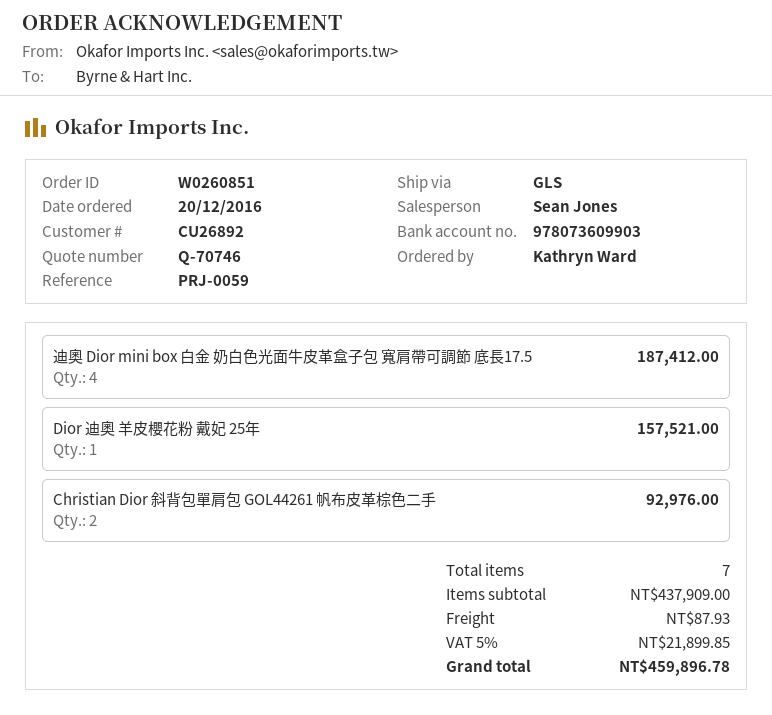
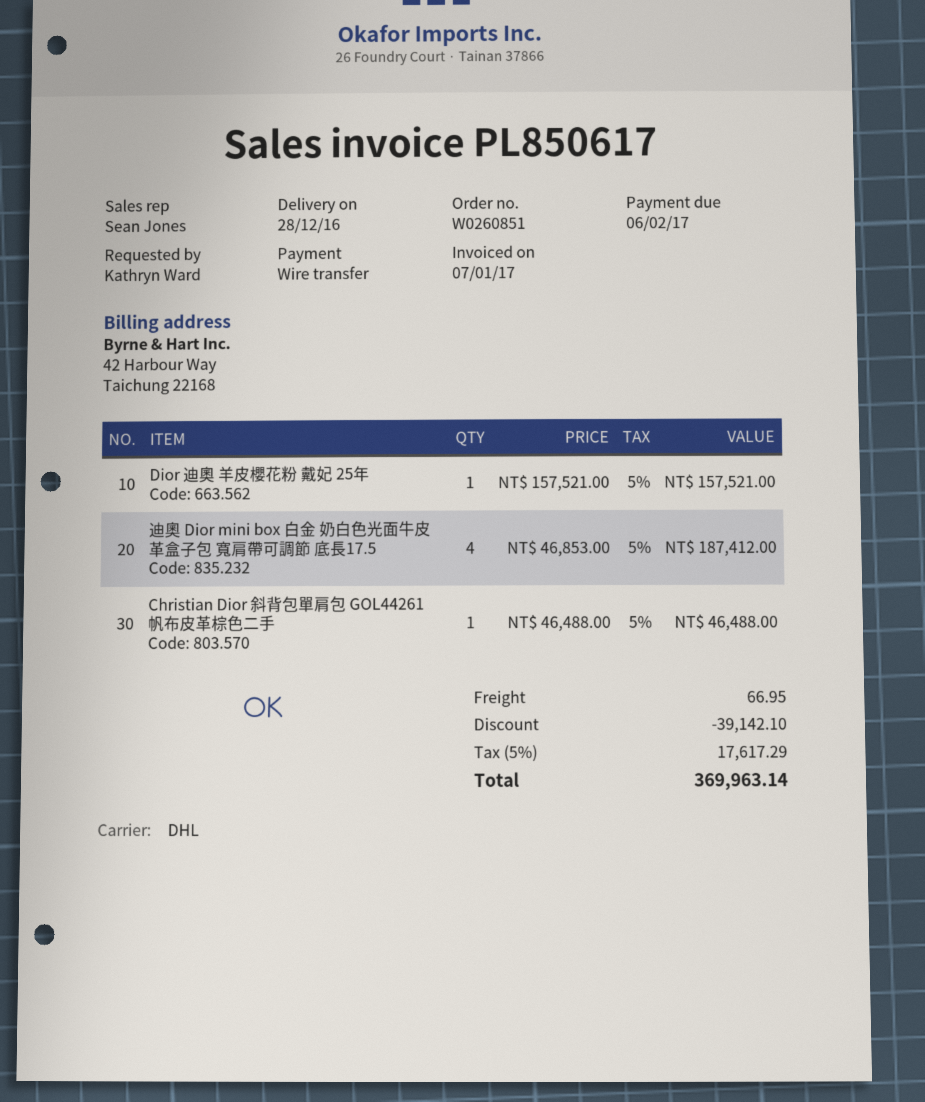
shipping method: GLS -> DHL
Christian Dior 斜背包單肩包 GOL44261 帆布皮革棕色二手: 2 for 92976.00 -> 1 for 46488.00
discount: none -> 39142.10
shipping: 87.93 -> 66.95
tax: 5% = 21899.85 -> 5% = 17617.29
total: 459896.78 -> 369963.14

